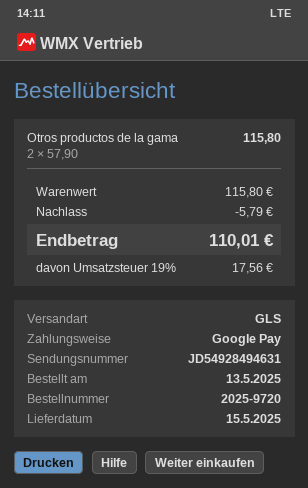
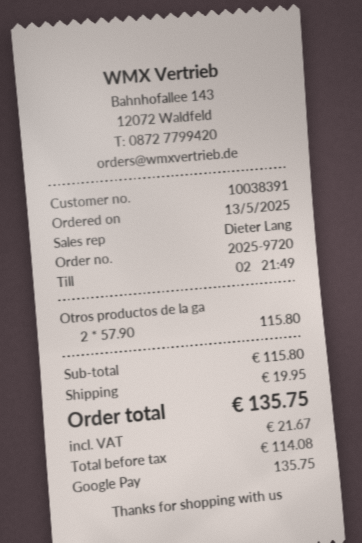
discount: 5.79 -> none
shipping: none -> 19.95
tax: 17.56 -> 21.67
total: 110.01 -> 135.75

